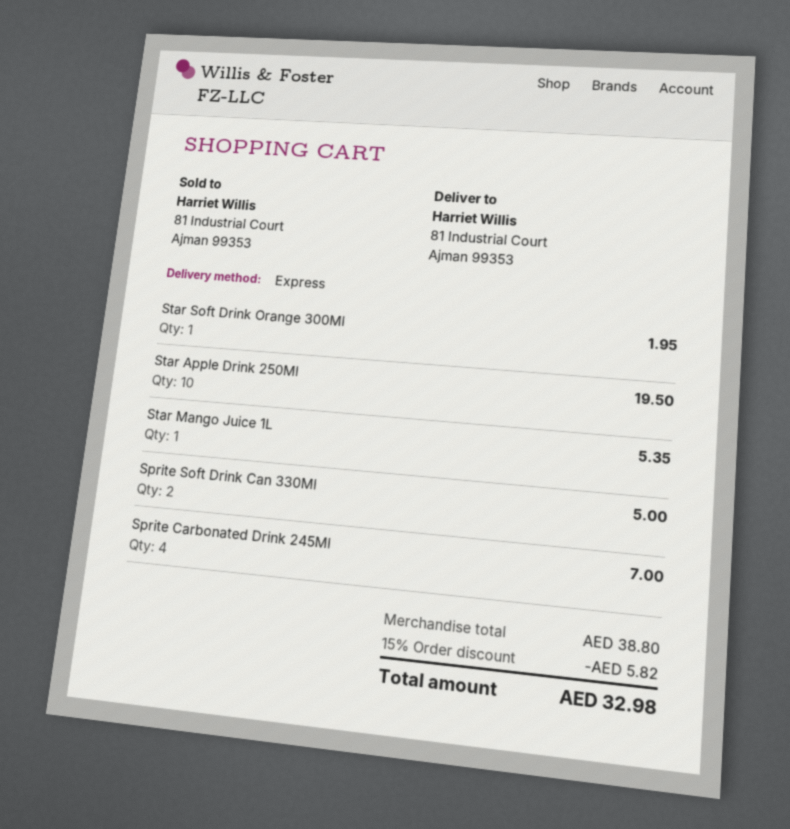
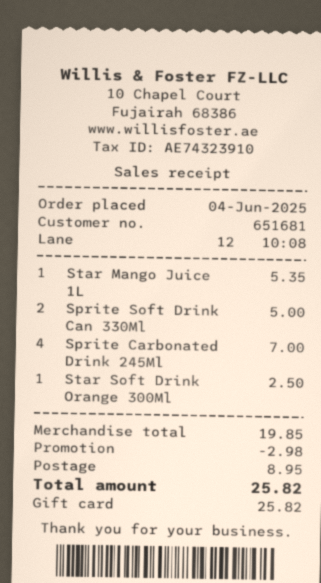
Star Soft Drink Orange 300Ml: 1 for 1.95 -> 1 for 2.50
Star Apple Drink 250Ml: 10 for 19.50 -> none
subtotal: 38.80 -> 19.85
discount: 5.82 -> 2.98
shipping: none -> 8.95
total: 32.98 -> 25.82

